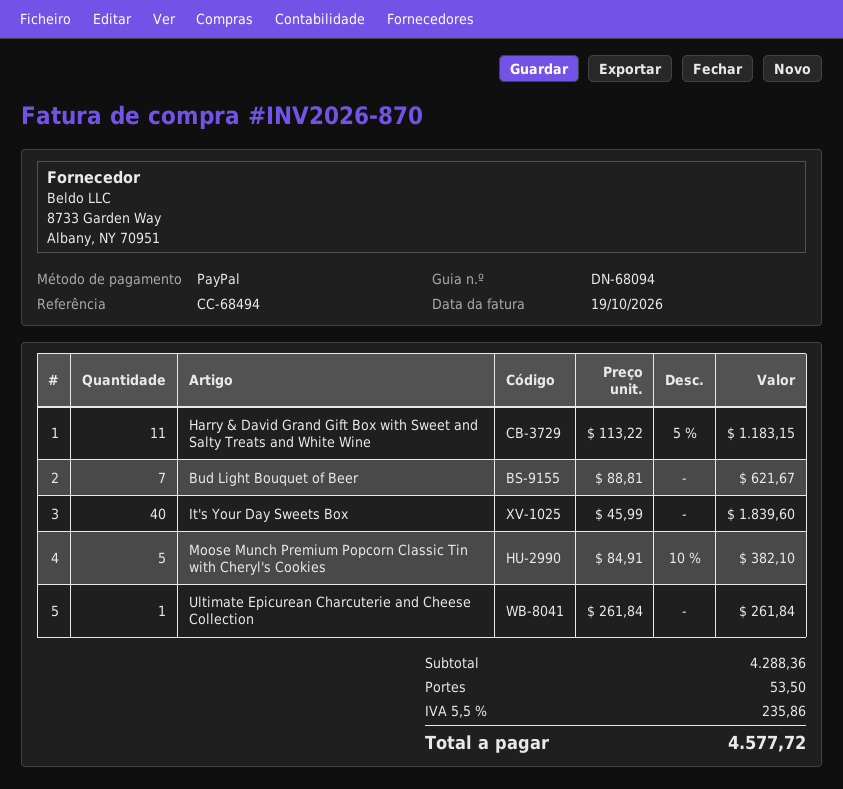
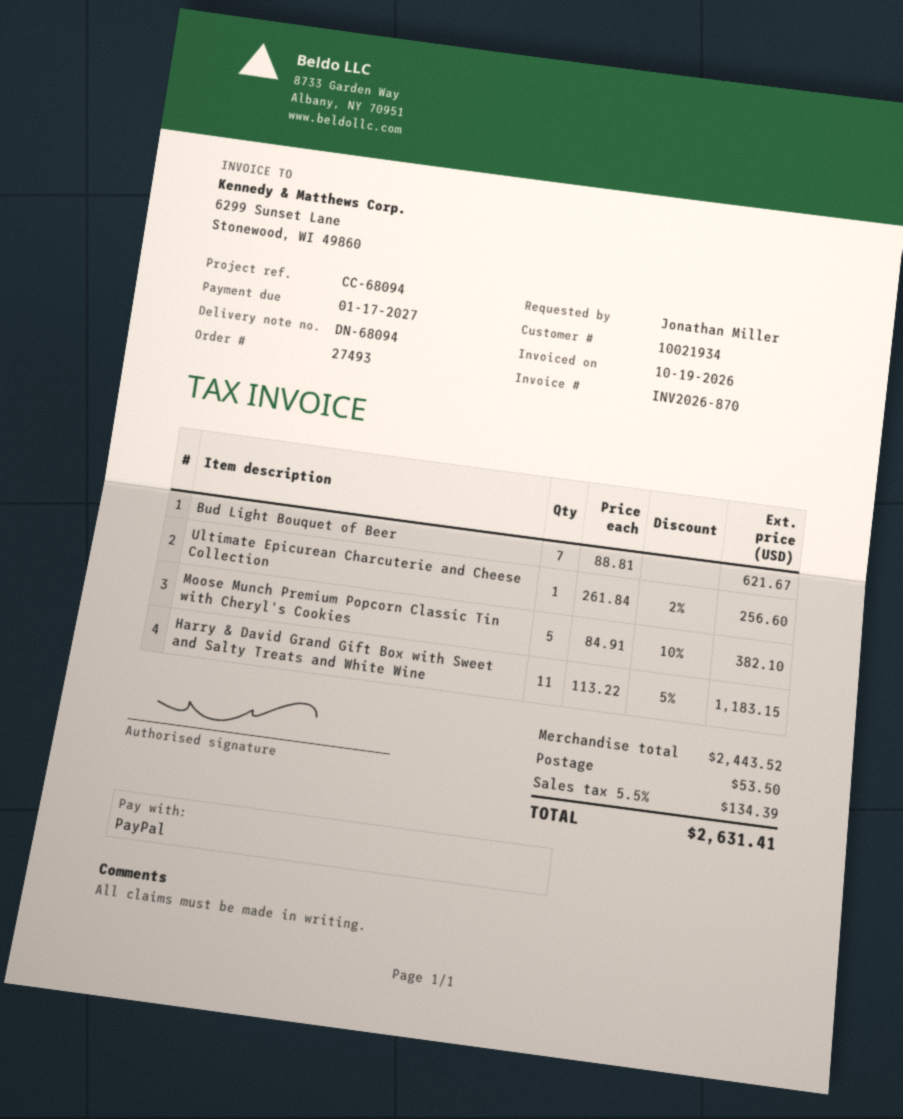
reference: CC-68494 -> CC-68094
It's Your Day Sweets Box: 40 x 45.99 = 1839.60 -> none
Ultimate Epicurean Charcuterie and Cheese Collection: 1 x 261.84 = 261.84 -> 1 x 261.84 - 2% = 256.60
subtotal: 4288.36 -> 2443.52
tax: 5.5% = 235.86 -> 5.5% = 134.39
total: 4577.72 -> 2631.41

